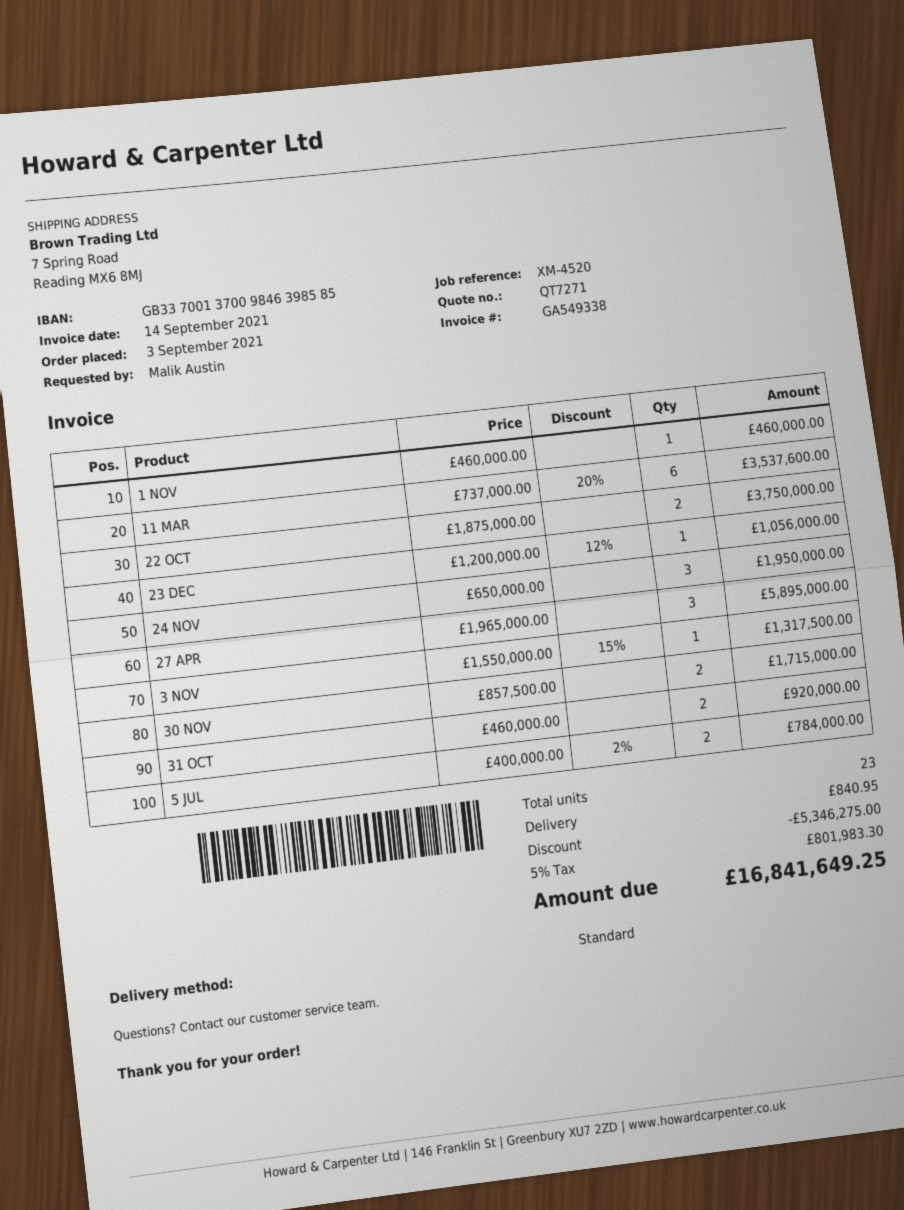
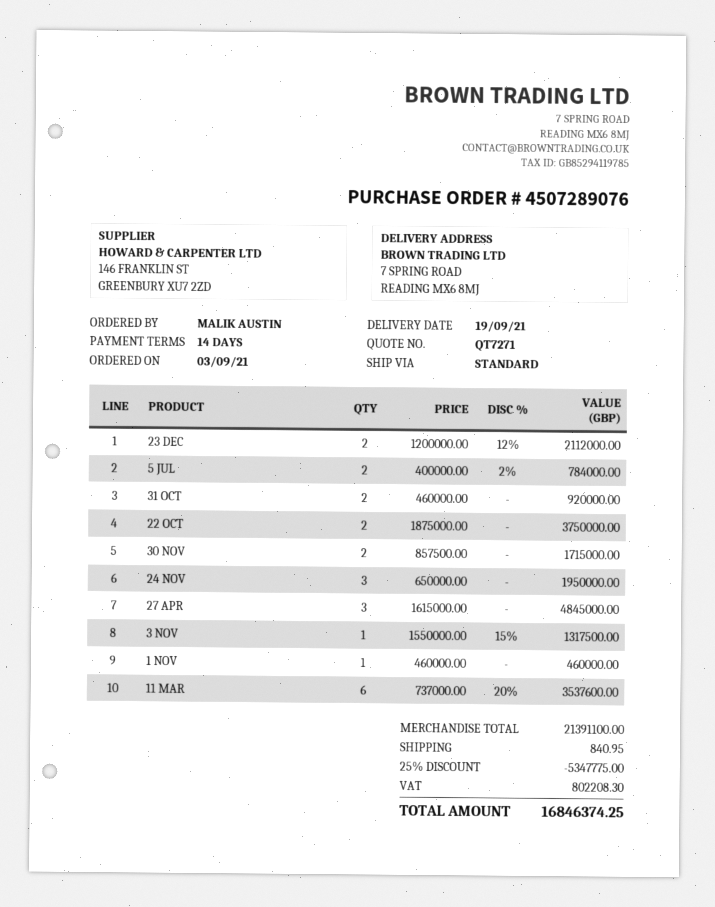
23 DEC: 1 x 1200000.00 - 12% = 1056000.00 -> 2 x 1200000.00 - 12% = 2112000.00
27 APR: 3 x 1965000.00 = 5895000.00 -> 3 x 1615000.00 = 4845000.00
discount: 5346275.00 -> 5347775.00
tax: 801983.30 -> 802208.30
total: 16841649.25 -> 16846374.25

